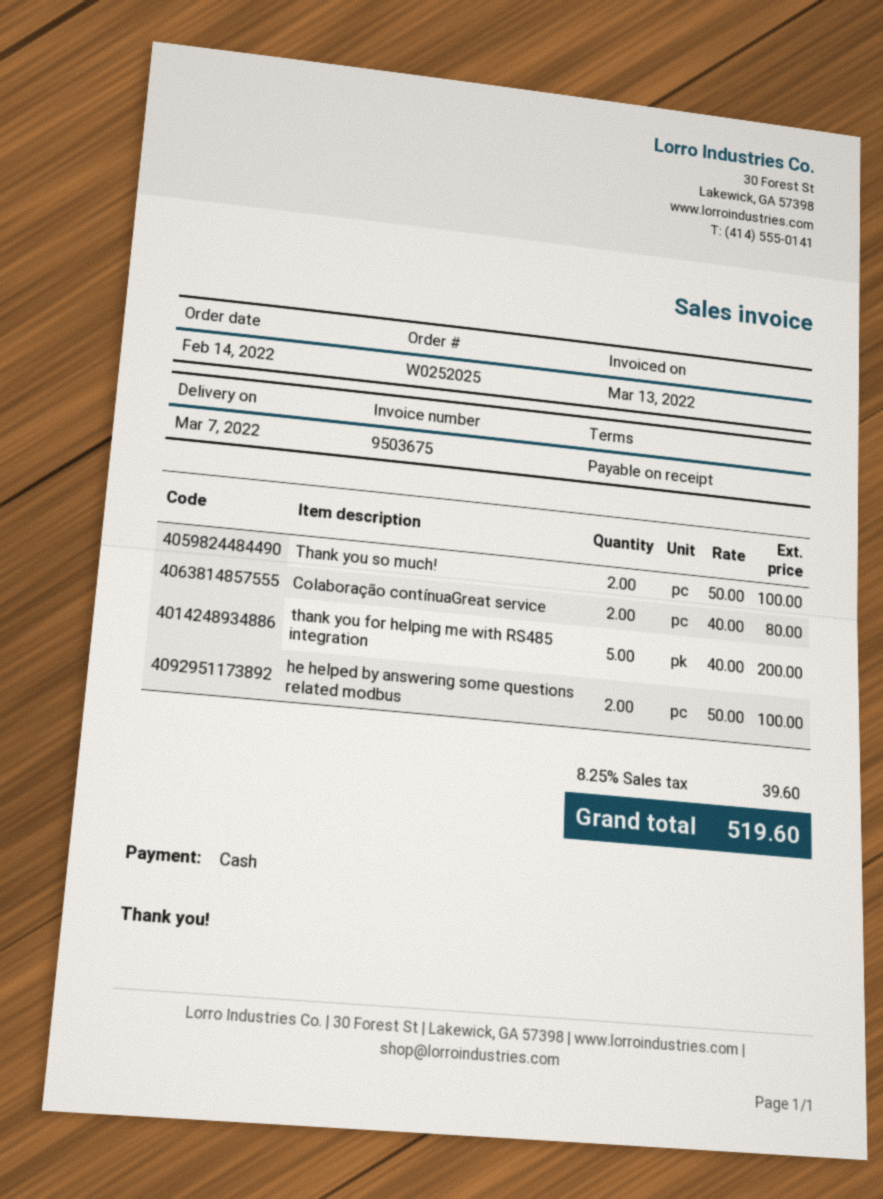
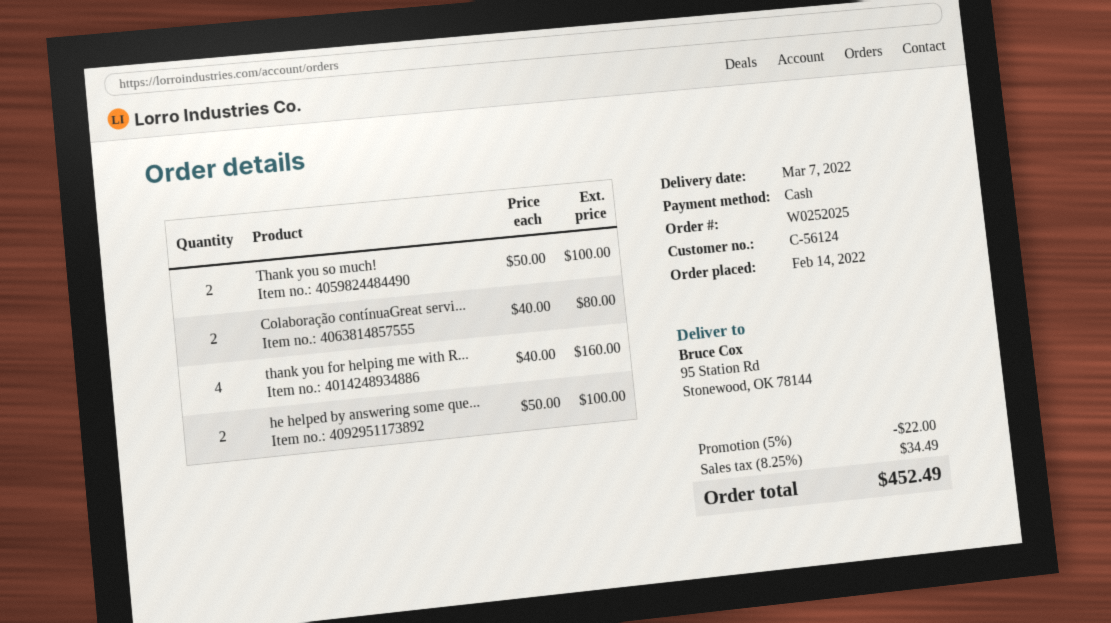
thank you for helping me with RS485 integration: 5 x 40.00 = 200.00 -> 4 x 40.00 = 160.00
discount: none -> 5% = 22.00
tax: 8.25% = 39.60 -> 8.25% = 34.49
total: 519.60 -> 452.49

